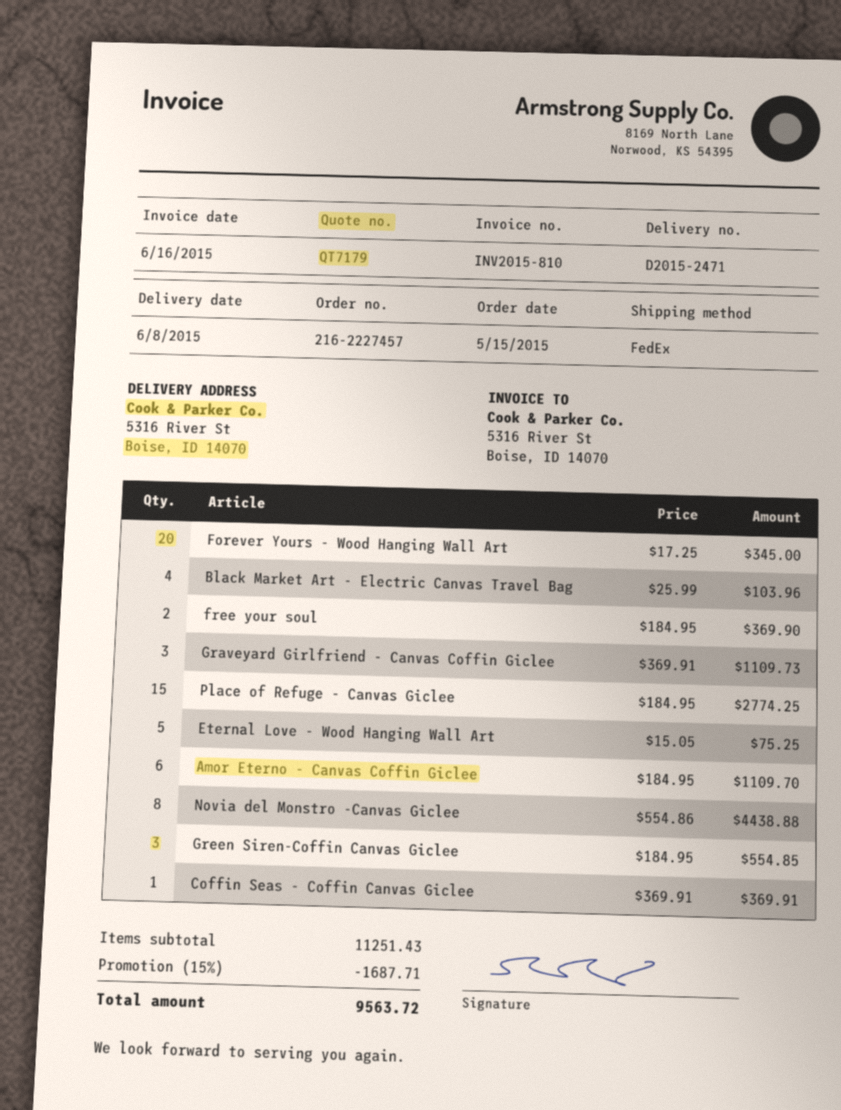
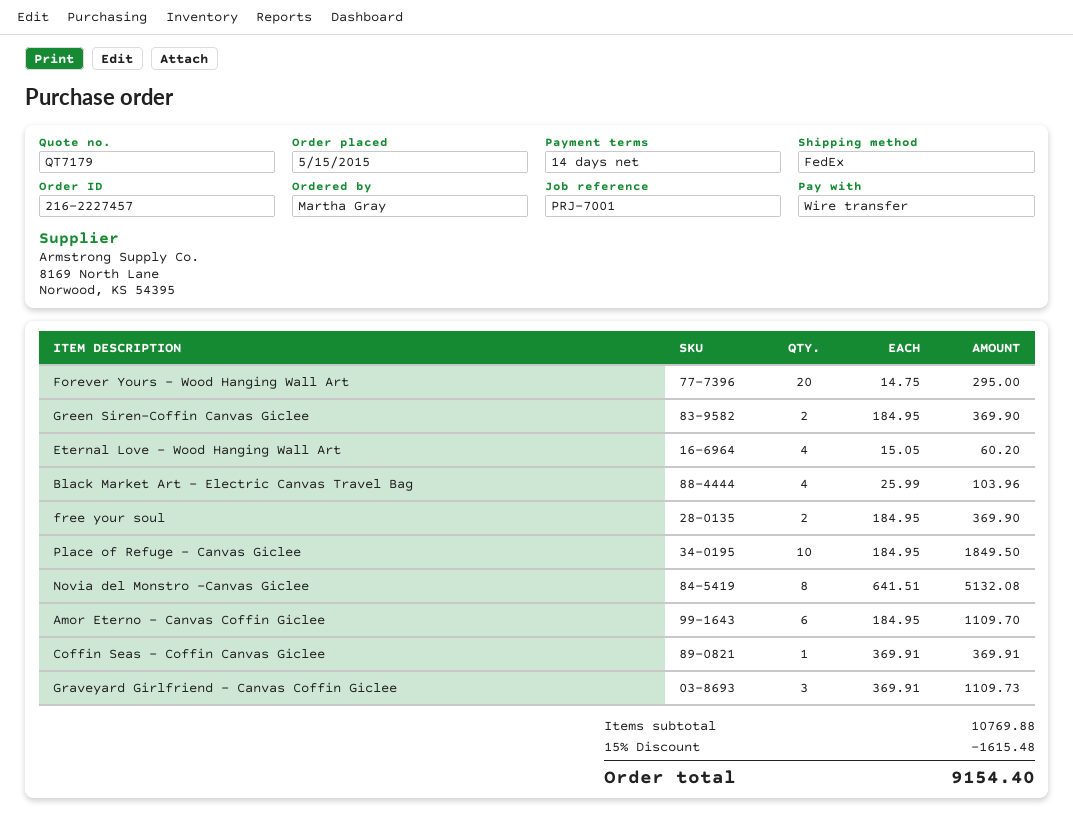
Forever Yours - Wood Hanging Wall Art: 20 x 17.25 = 345.00 -> 20 x 14.75 = 295.00
Place of Refuge - Canvas Giclee: 15 x 184.95 = 2774.25 -> 10 x 184.95 = 1849.50
Eternal Love - Wood Hanging Wall Art: 5 x 15.05 = 75.25 -> 4 x 15.05 = 60.20
Novia del Monstro -Canvas Giclee: 8 x 554.86 = 4438.88 -> 8 x 641.51 = 5132.08
Green Siren-Coffin Canvas Giclee: 3 x 184.95 = 554.85 -> 2 x 184.95 = 369.90
subtotal: 11251.43 -> 10769.88
discount: 15% = 1687.71 -> 15% = 1615.48
total: 9563.72 -> 9154.40

